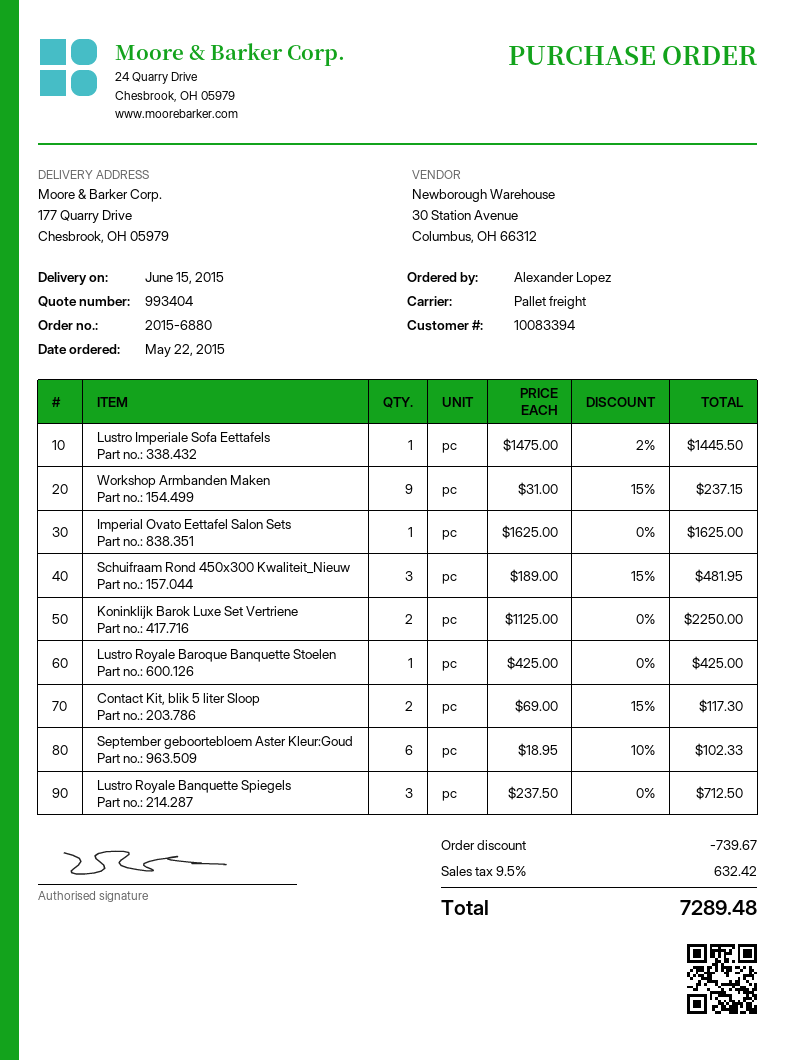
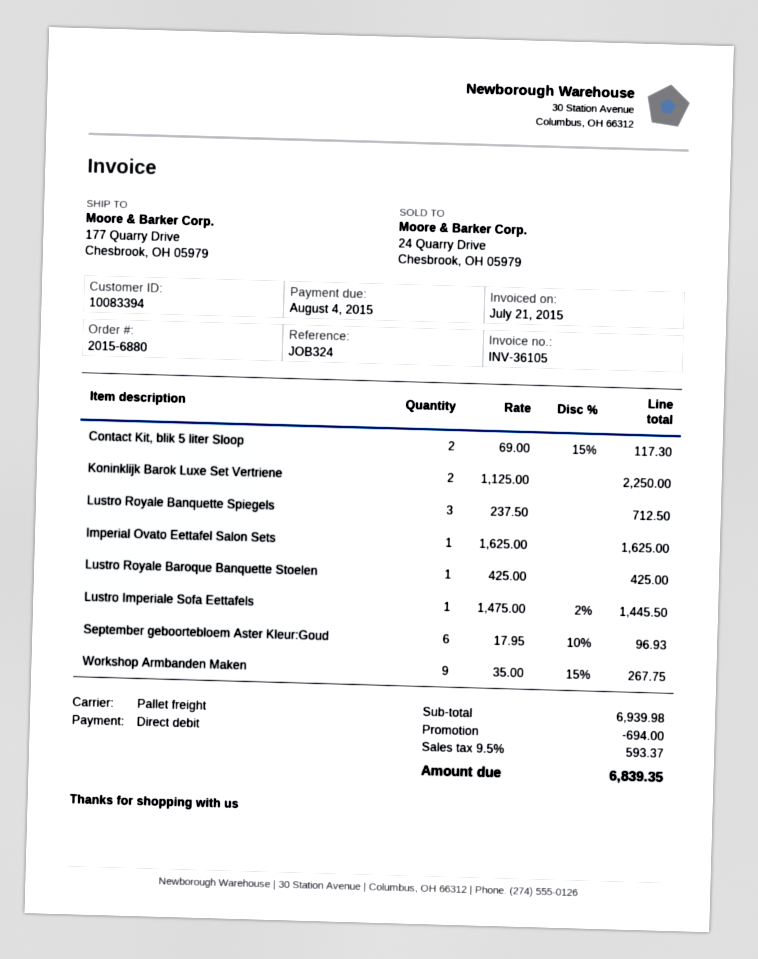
Workshop Armbanden Maken: 9 x 31.00 - 15% = 237.15 -> 9 x 35.00 - 15% = 267.75
Schuifraam Rond 450x300 Kwaliteit_Nieuw: 3 x 189.00 - 15% = 481.95 -> none
September geboortebloem Aster Kleur:Goud: 6 x 18.95 - 10% = 102.33 -> 6 x 17.95 - 10% = 96.93
discount: 739.67 -> 694.00
tax: 9.5% = 632.42 -> 9.5% = 593.37
total: 7289.48 -> 6839.35

